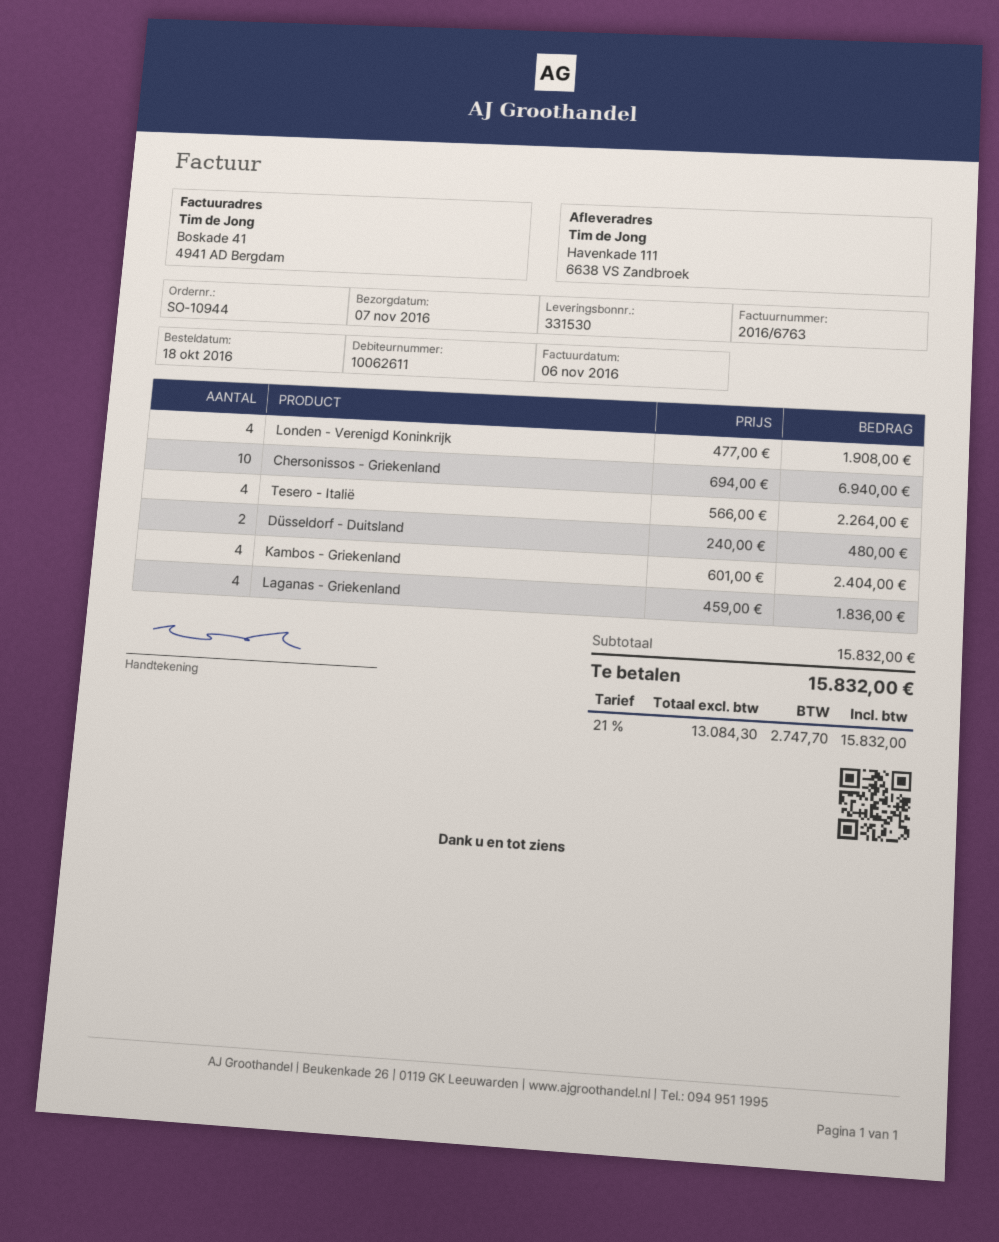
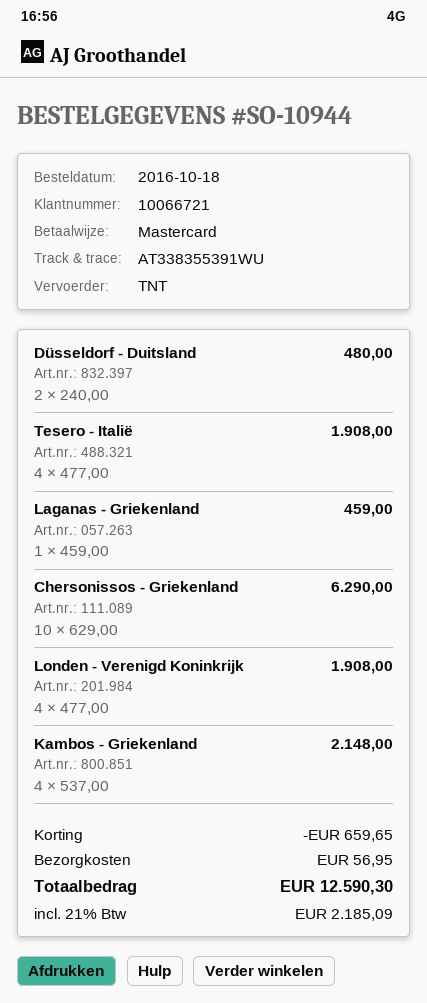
customer number: 10062611 -> 10066721
Chersonissos - Griekenland: 10 x 694.00 = 6940.00 -> 10 x 629.00 = 6290.00
Tesero - Italië: 4 x 566.00 = 2264.00 -> 4 x 477.00 = 1908.00
Kambos - Griekenland: 4 x 601.00 = 2404.00 -> 4 x 537.00 = 2148.00
Laganas - Griekenland: 4 x 459.00 = 1836.00 -> 1 x 459.00 = 459.00
discount: none -> 659.65
shipping: none -> 56.95
tax: 21% = 2747.70 -> 21% = 2185.09
total: 15832.00 -> 12590.30

